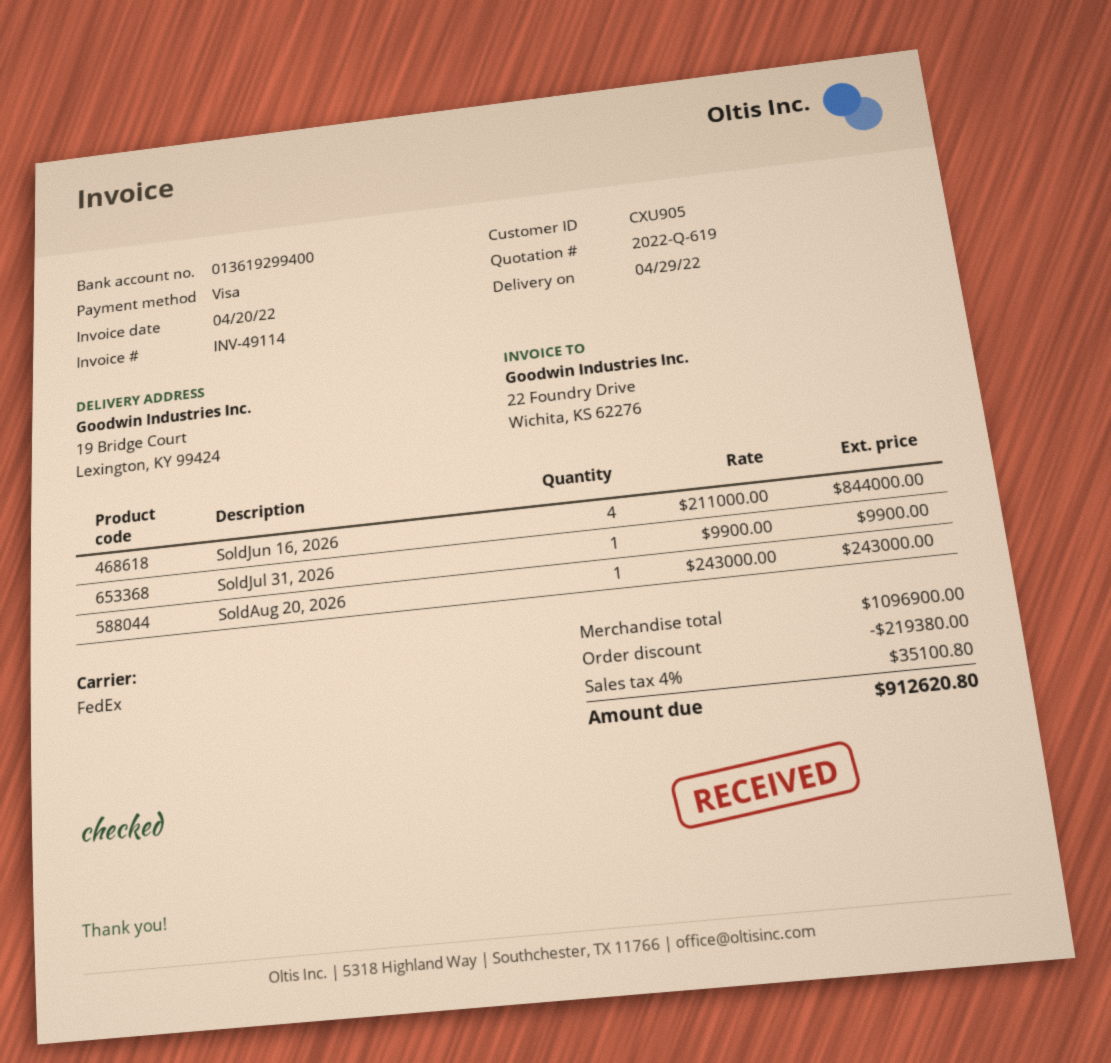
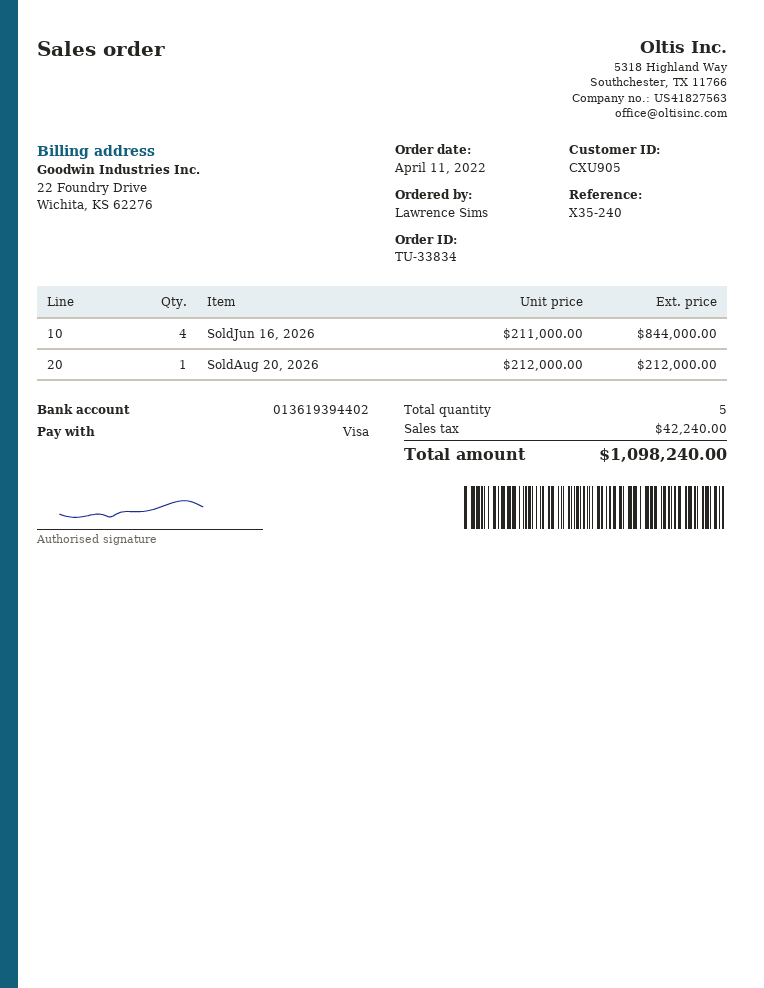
bank account: 013619299400 -> 013619394402
SoldJul 31, 2026: 1 x 9900.00 = 9900.00 -> none
SoldAug 20, 2026: 1 x 243000.00 = 243000.00 -> 1 x 212000.00 = 212000.00
discount: 219380.00 -> none
tax: 35100.80 -> 42240.00
total: 912620.80 -> 1098240.00

